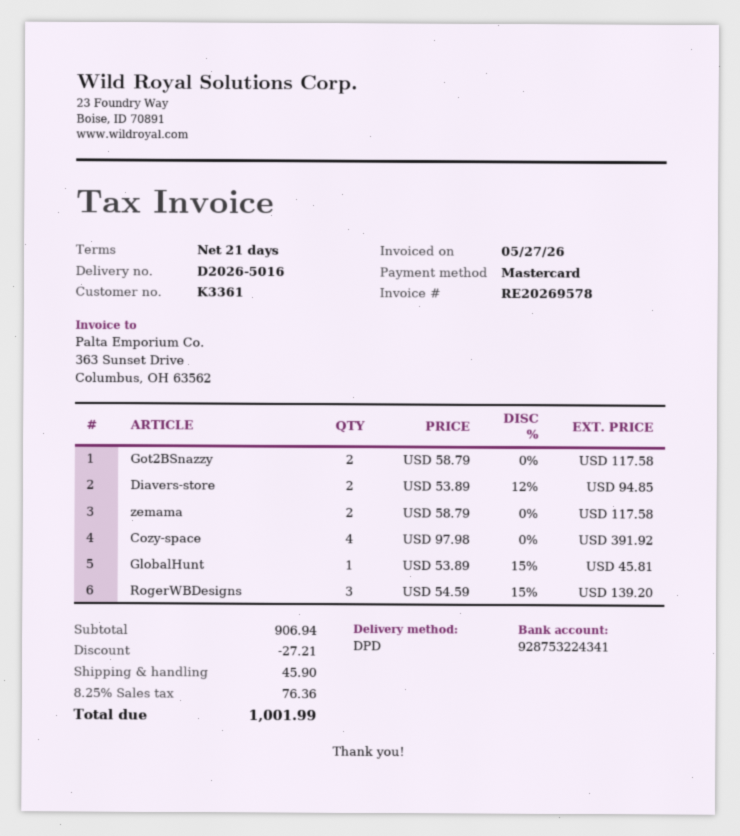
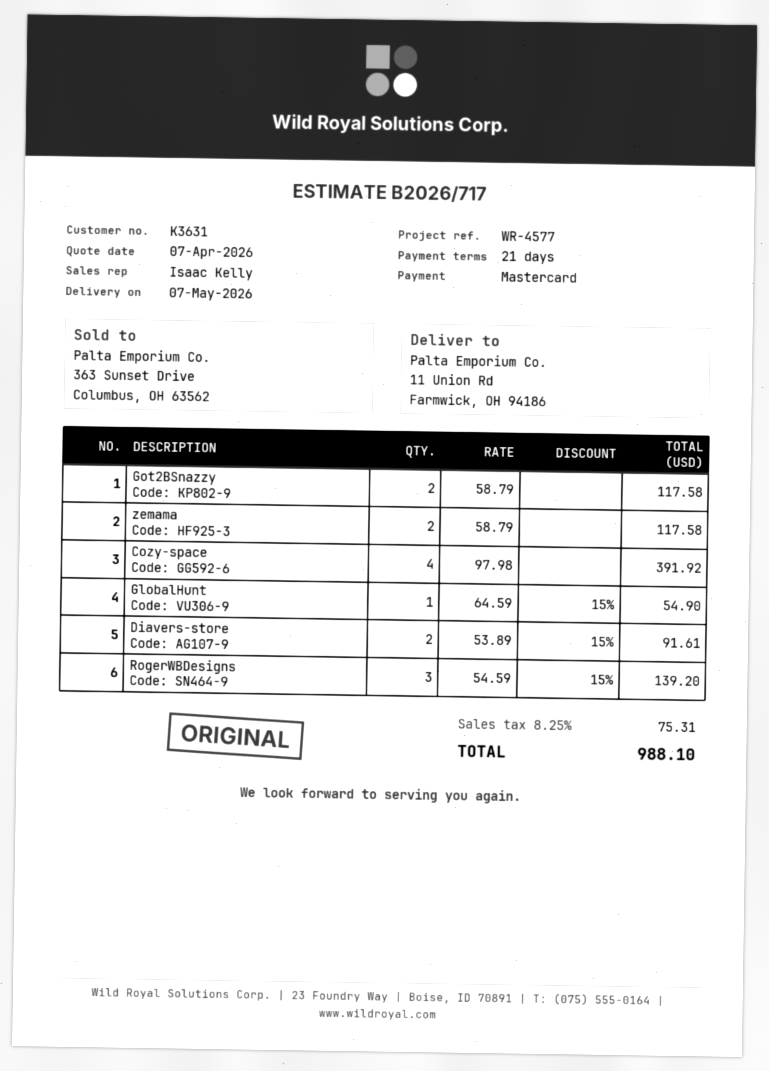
customer number: K3361 -> K3631
Diavers-store: 2 x 53.89 - 12% = 94.85 -> 2 x 53.89 - 15% = 91.61
GlobalHunt: 1 x 53.89 - 15% = 45.81 -> 1 x 64.59 - 15% = 54.90
discount: 27.21 -> none
shipping: 45.90 -> none
tax: 8.25% = 76.36 -> 8.25% = 75.31
total: 1001.99 -> 988.10

